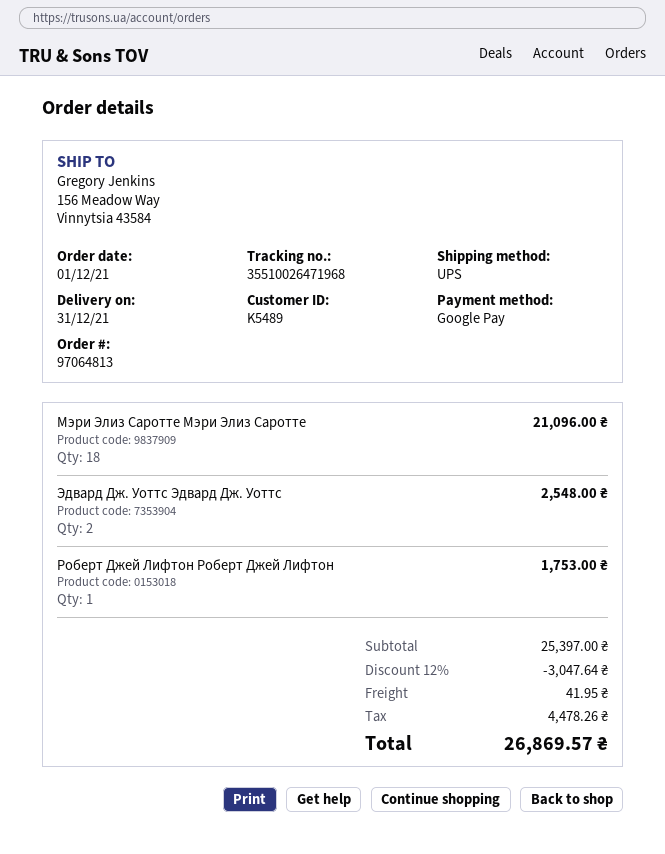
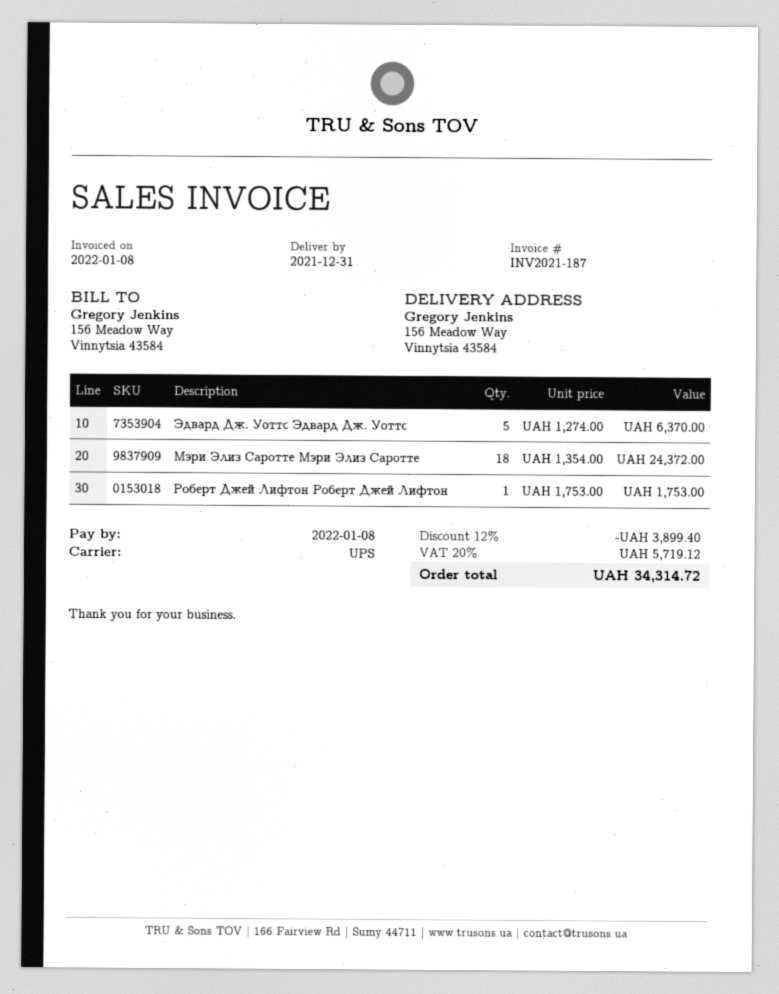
Мэри Элиз Саротте Мэри Элиз Саротте: 18 for 21096.00 -> 18 for 24372.00
Эдвард Дж. Уоттс Эдвард Дж. Уоттс: 2 for 2548.00 -> 5 for 6370.00
discount: 12% = 3047.64 -> 12% = 3899.40
shipping: 41.95 -> none
tax: 4478.26 -> 5719.12
total: 26869.57 -> 34314.72

